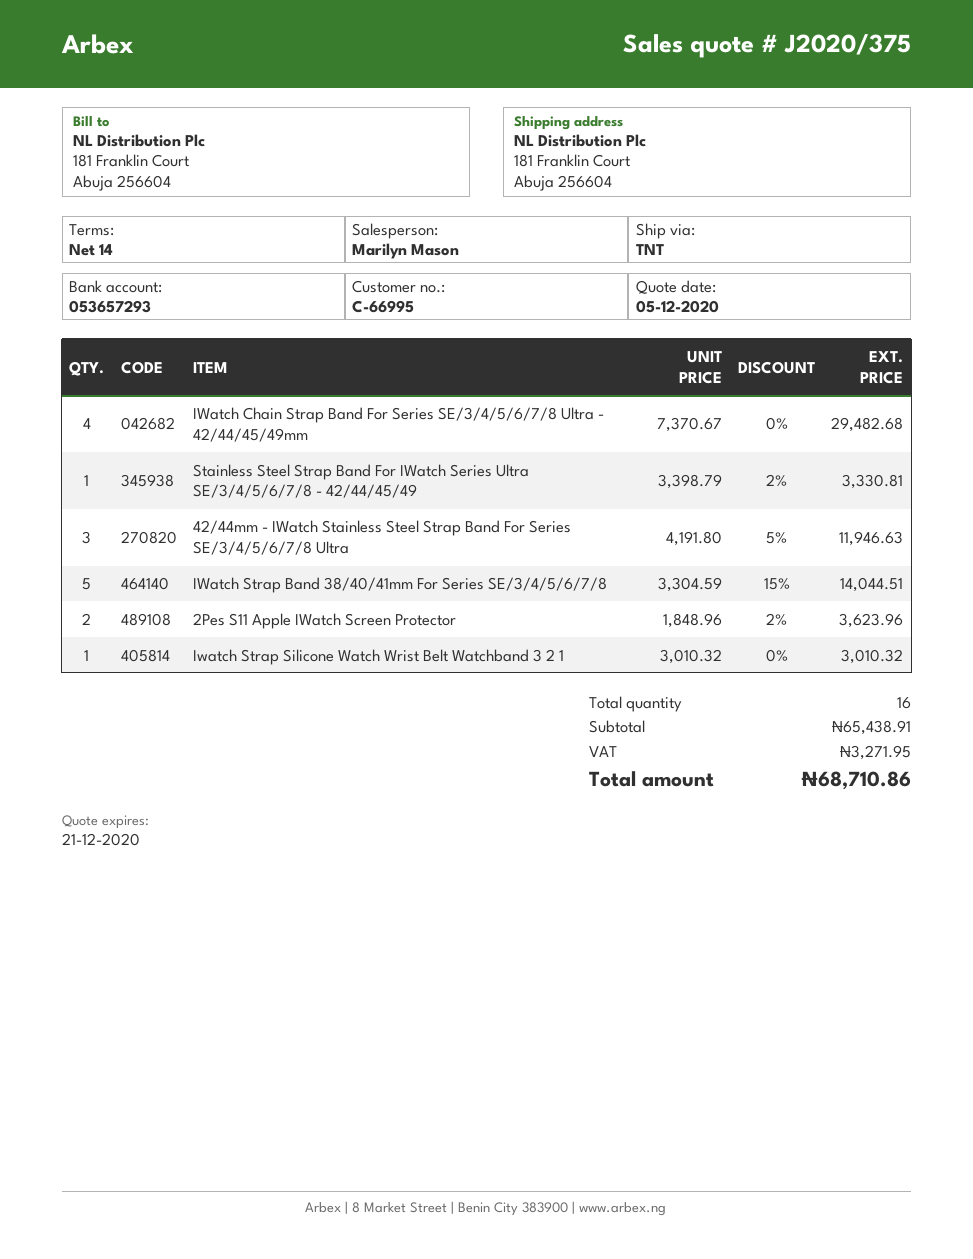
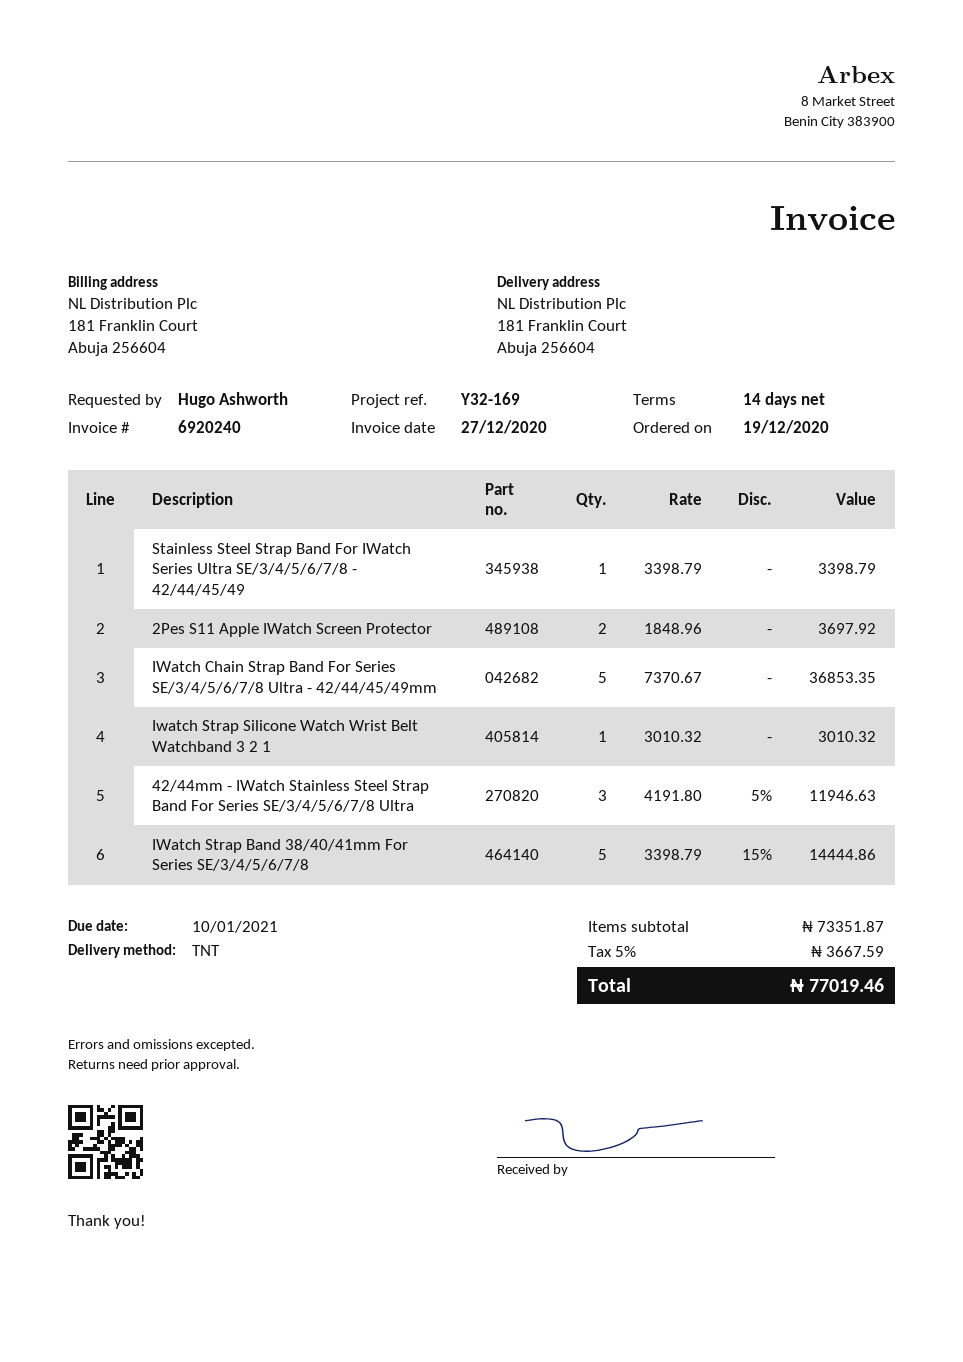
IWatch Chain Strap Band For Series SE/3/4/5/6/7/8 Ultra - 42/44/45/49mm: 4 x 7370.67 = 29482.68 -> 5 x 7370.67 = 36853.35
Stainless Steel Strap Band For IWatch Series Ultra SE/3/4/5/6/7/8 - 42/44/45/49: 1 x 3398.79 - 2% = 3330.81 -> 1 x 3398.79 = 3398.79
IWatch Strap Band 38/40/41mm For Series SE/3/4/5/6/7/8: 5 x 3304.59 - 15% = 14044.51 -> 5 x 3398.79 - 15% = 14444.86
2Pes S11 Apple IWatch Screen Protector: 2 x 1848.96 - 2% = 3623.96 -> 2 x 1848.96 = 3697.92
subtotal: 65438.91 -> 73351.87
tax: 3271.95 -> 3667.59
total: 68710.86 -> 77019.46

